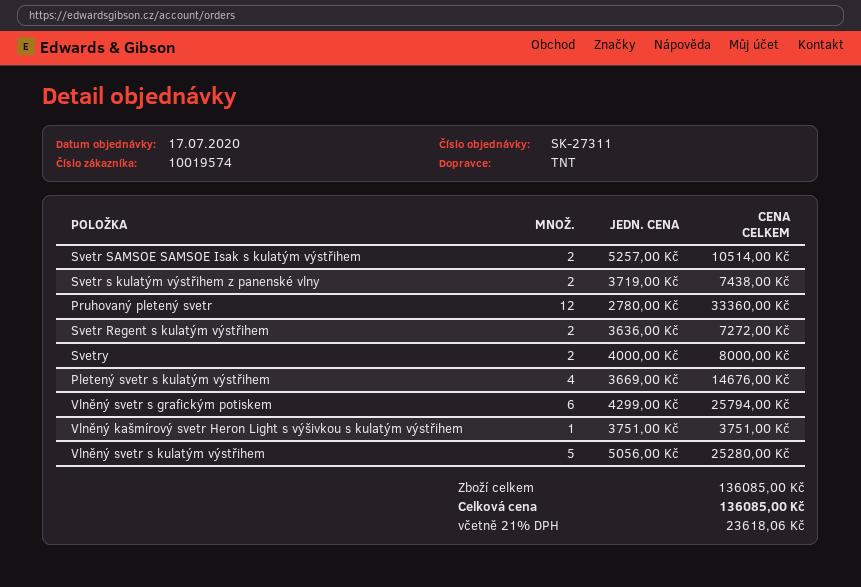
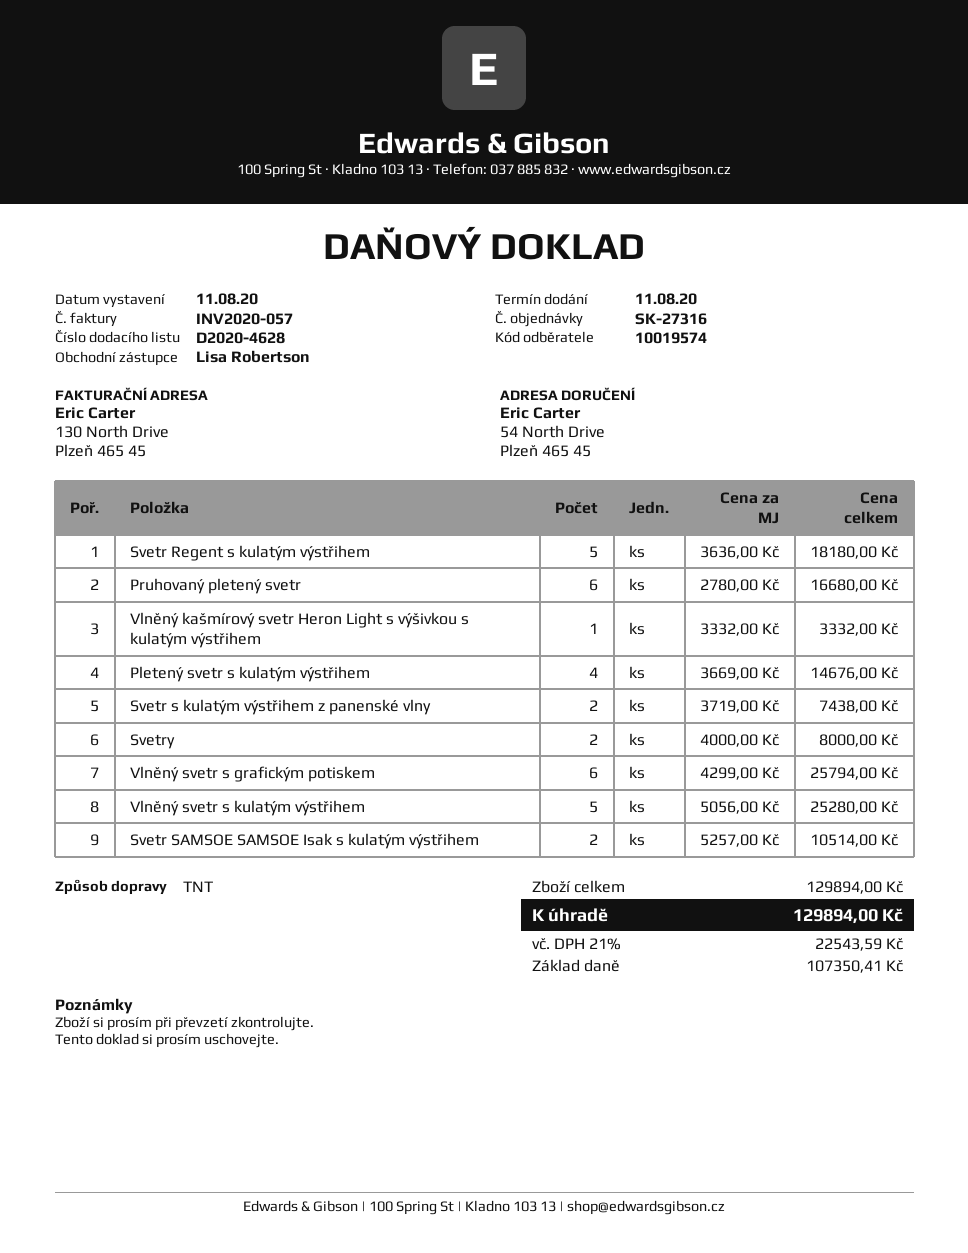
order number: SK-27311 -> SK-27316
Pruhovaný pletený svetr: 12 x 2780.00 = 33360.00 -> 6 x 2780.00 = 16680.00
Svetr Regent s kulatým výstřihem: 2 x 3636.00 = 7272.00 -> 5 x 3636.00 = 18180.00
Vlněný kašmírový svetr Heron Light s výšivkou s kulatým výstřihem: 1 x 3751.00 = 3751.00 -> 1 x 3332.00 = 3332.00
subtotal: 136085.00 -> 129894.00
tax: 21% = 23618.06 -> 21% = 22543.59
total: 136085.00 -> 129894.00

